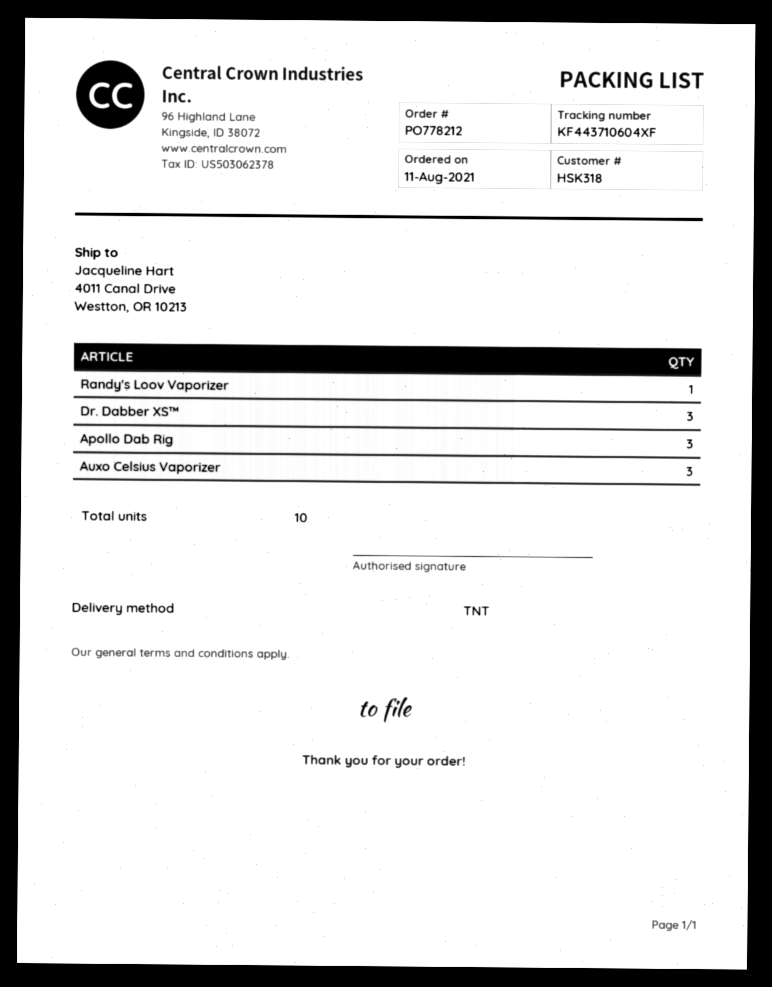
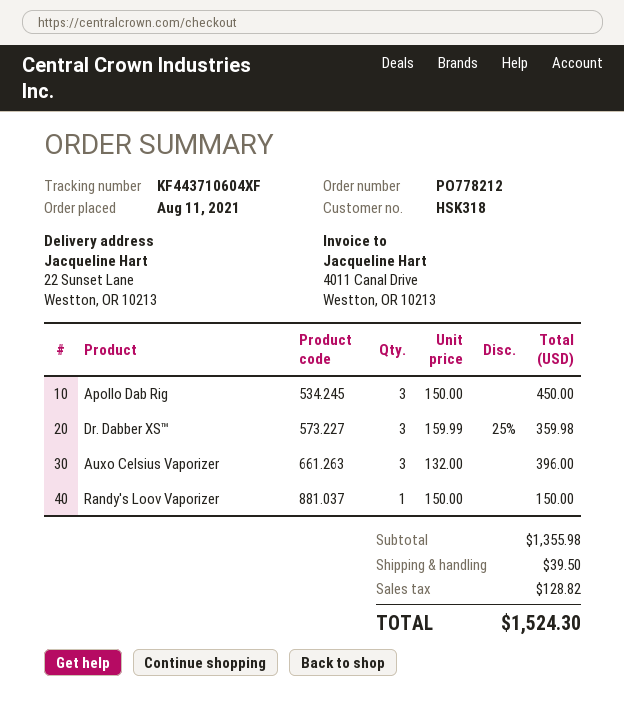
ship to: 4011 Canal Drive, Westton, OR 10213 -> 22 Sunset Lane, Westton, OR 10213

